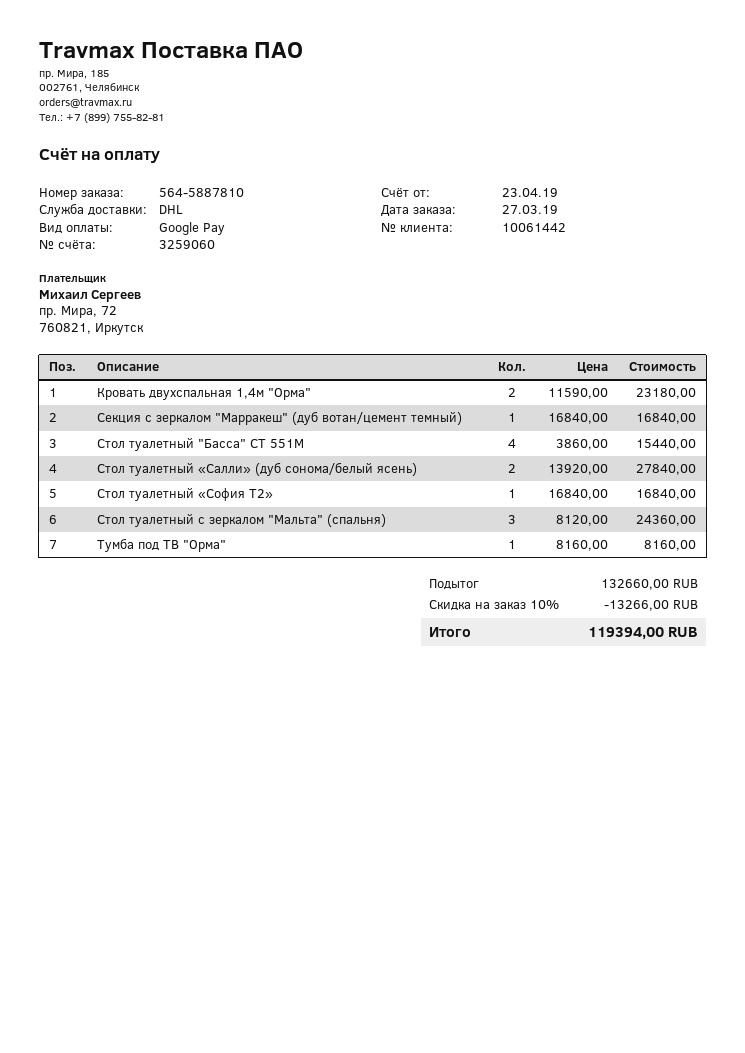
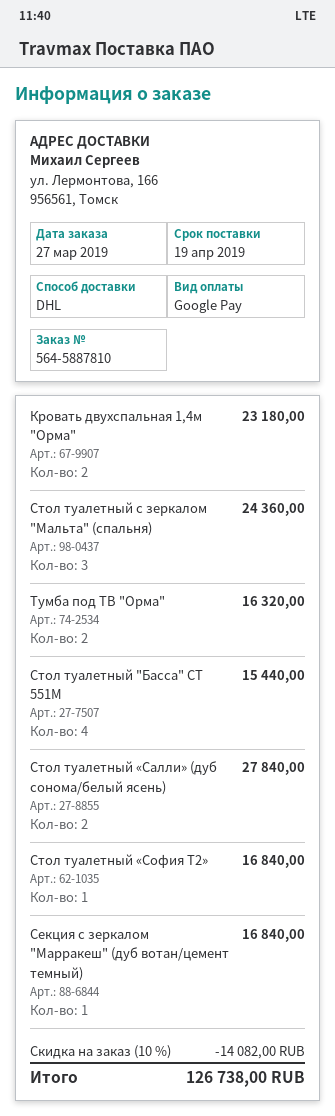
Тумба под ТВ "Орма": 1 for 8160.00 -> 2 for 16320.00
discount: 10% = 13266.00 -> 10% = 14082.00
total: 119394.00 -> 126738.00

